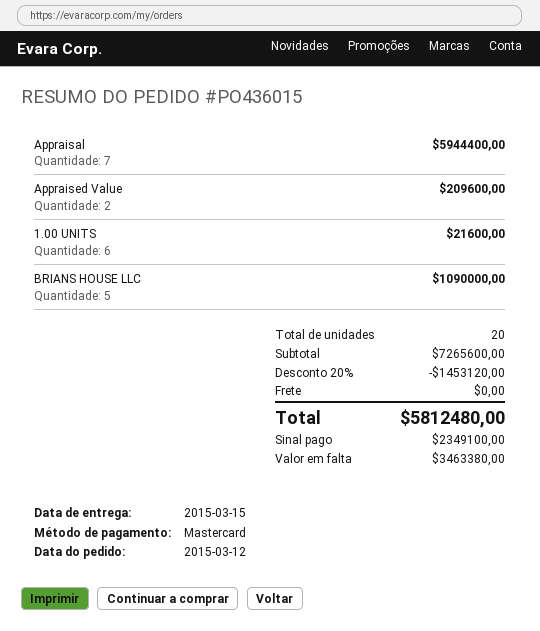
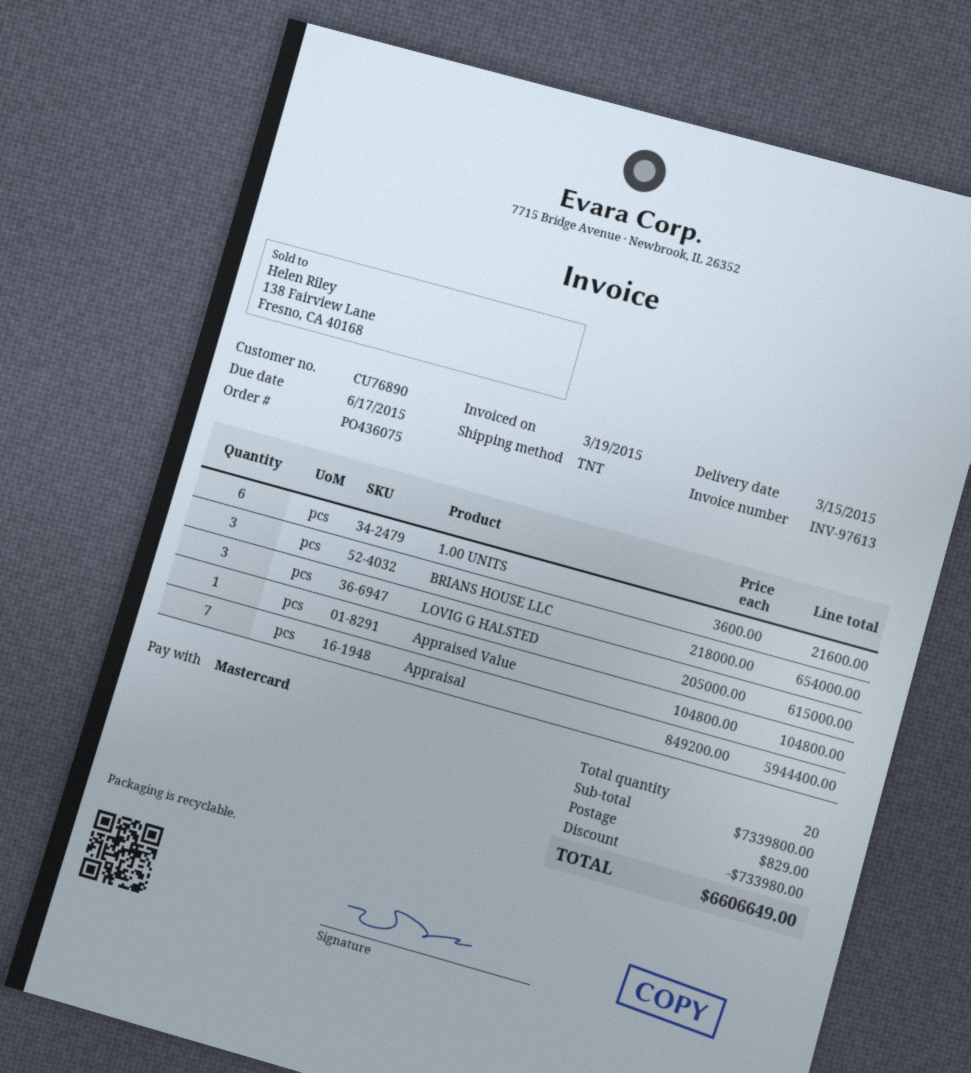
order number: PO436015 -> PO436075
Appraised Value: 2 for 209600.00 -> 1 for 104800.00
BRIANS HOUSE LLC: 5 for 1090000.00 -> 3 for 654000.00
LOVIG G HALSTED: none -> 3 for 615000.00
subtotal: 7265600.00 -> 7339800.00
discount: 1453120.00 -> 733980.00
shipping: 0.00 -> 829.00
total: 5812480.00 -> 6606649.00

